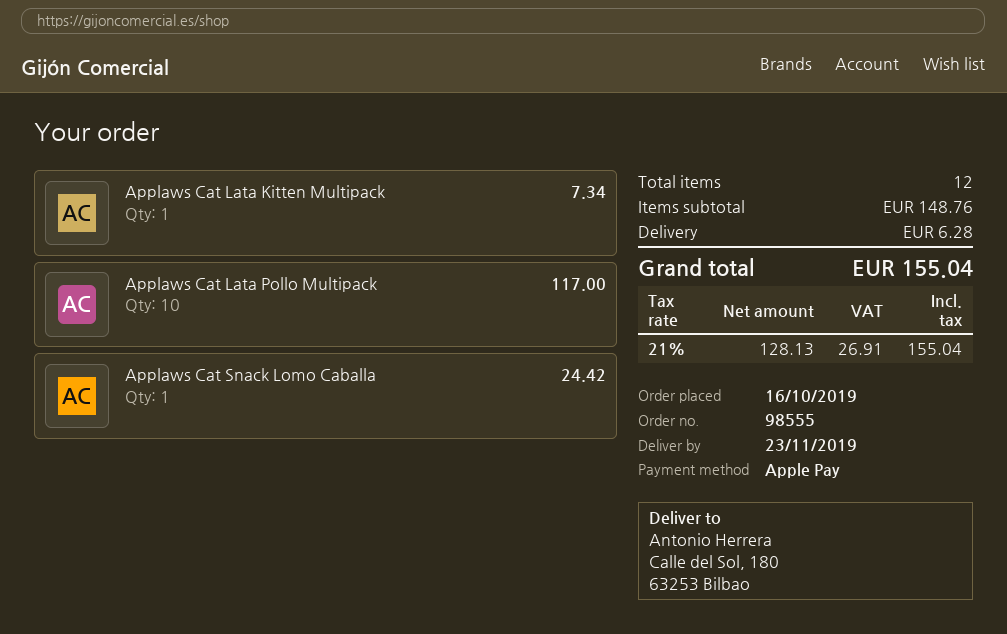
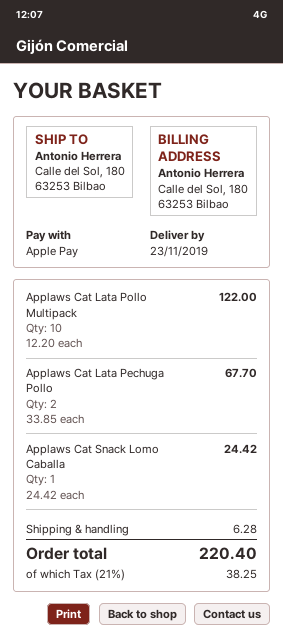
Applaws Cat Lata Kitten Multipack: 1 for 7.34 -> none
Applaws Cat Lata Pollo Multipack: 10 for 117.00 -> 10 for 122.00
Applaws Cat Lata Pechuga Pollo: none -> 2 for 67.70
tax: 21% = 26.91 -> 21% = 38.25
total: 155.04 -> 220.40

